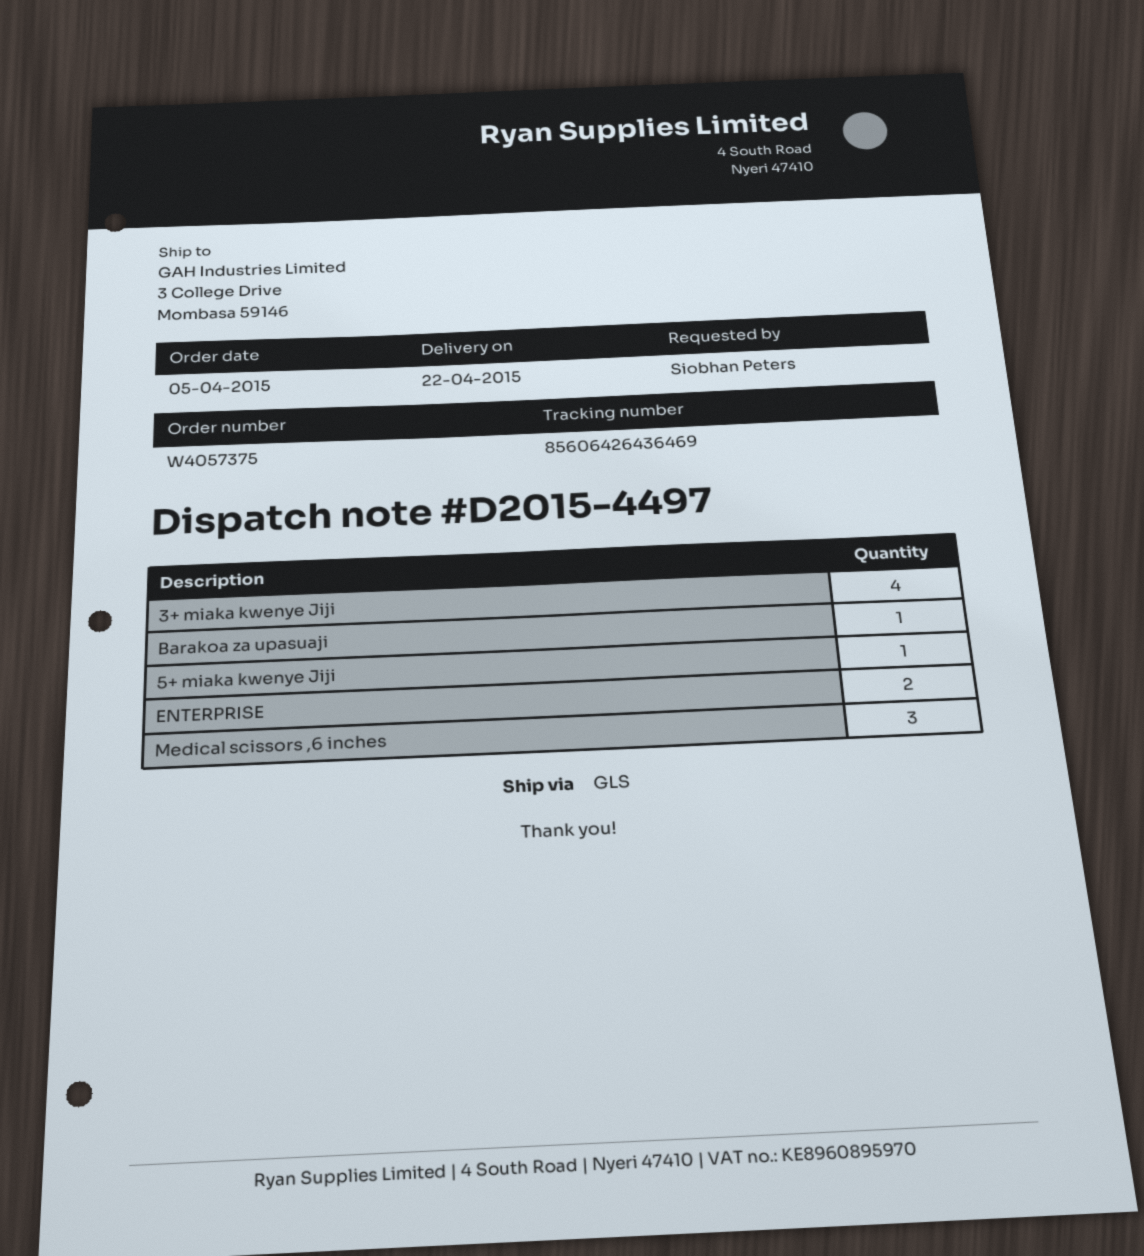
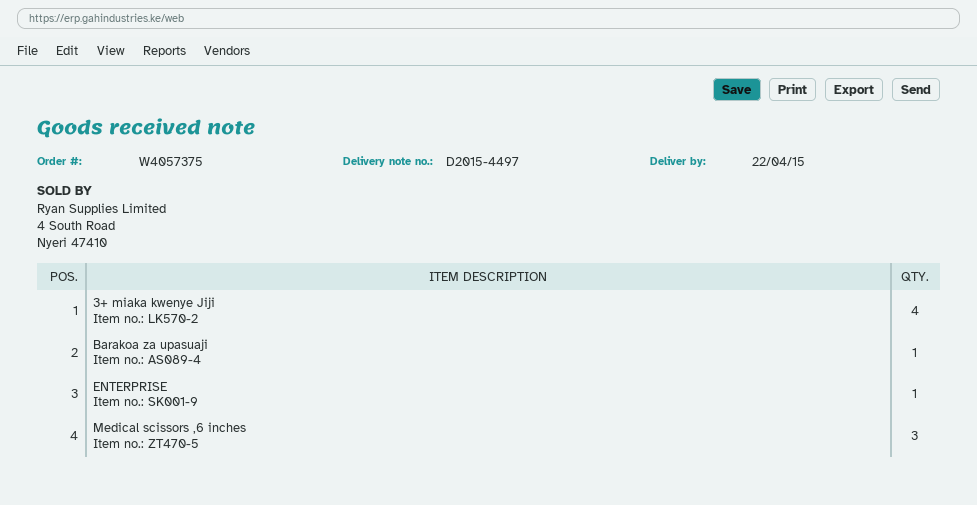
5+ miaka kwenye Jiji: 1 -> none
ENTERPRISE: 2 -> 1

